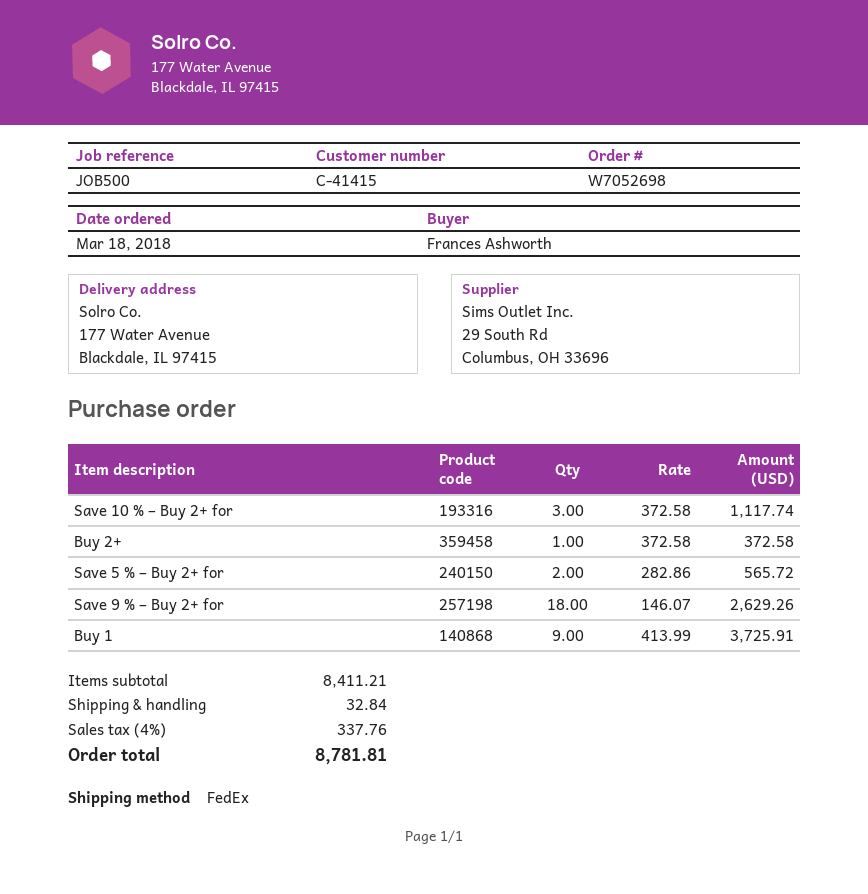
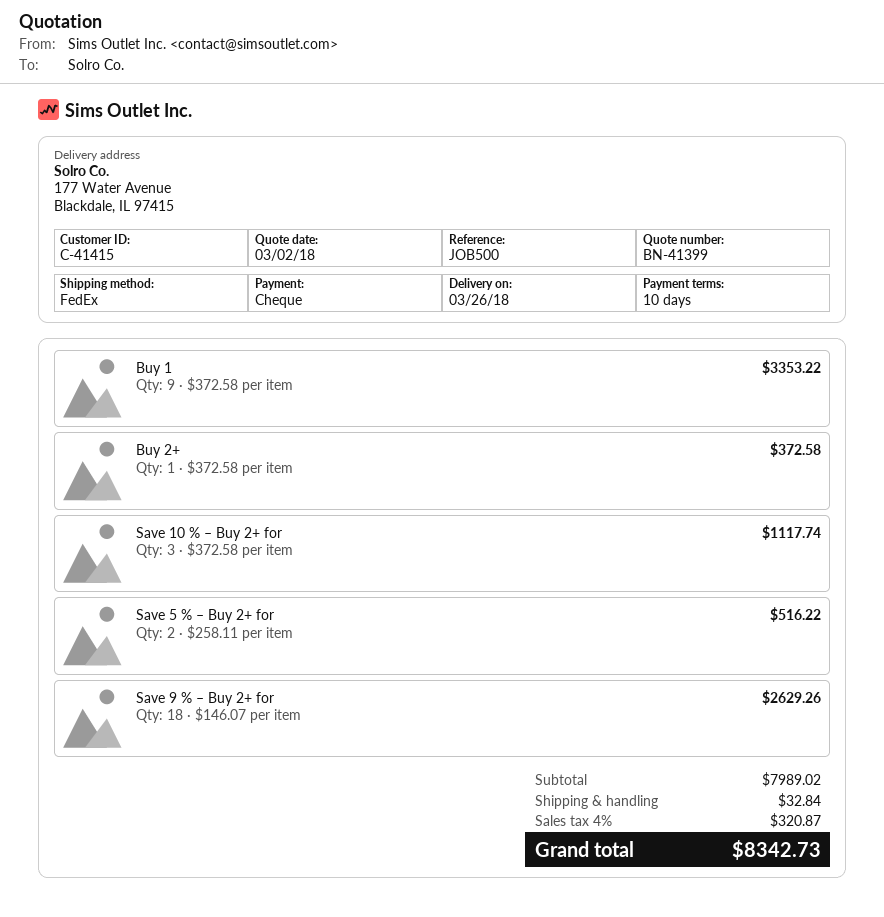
Save 5 % – Buy 2+ for: 2 x 282.86 = 565.72 -> 2 x 258.11 = 516.22
Buy 1: 9 x 413.99 = 3725.91 -> 9 x 372.58 = 3353.22
subtotal: 8411.21 -> 7989.02
tax: 4% = 337.76 -> 4% = 320.87
total: 8781.81 -> 8342.73

